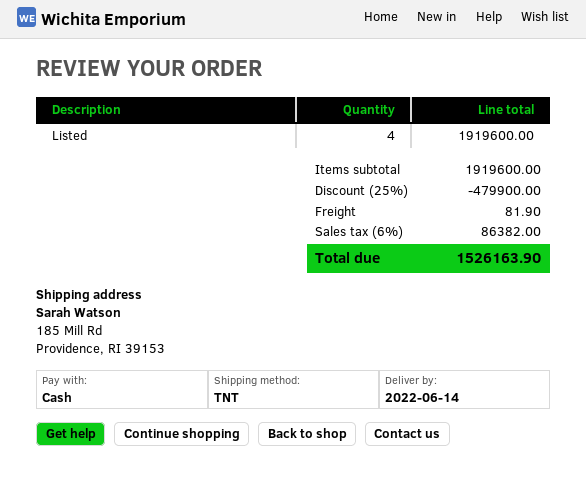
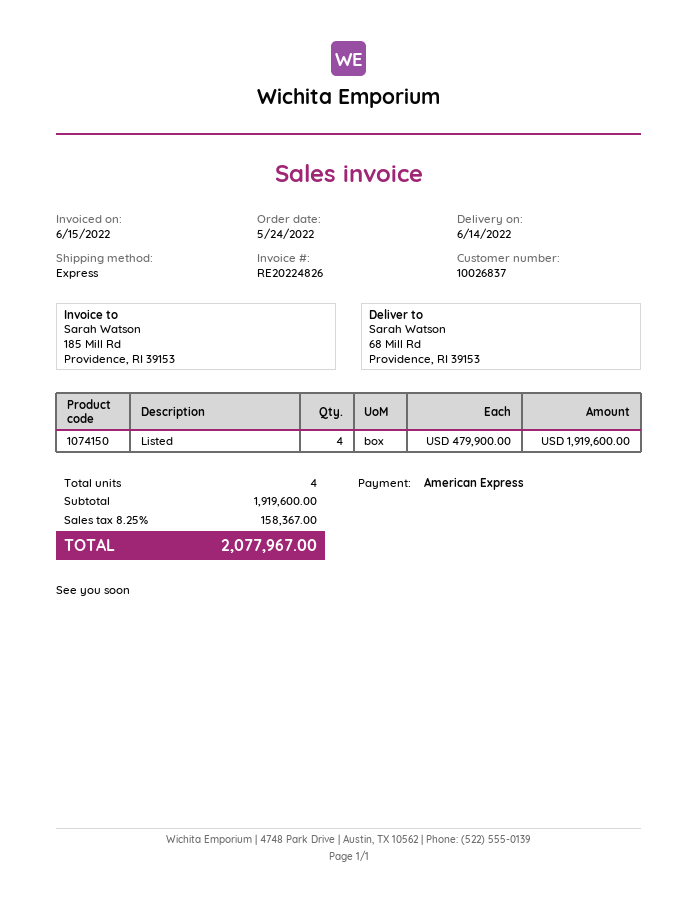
payment method: cash -> American Express
shipping method: TNT -> express
ship to: 185 Mill Rd, Providence, RI 39153 -> 68 Mill Rd, Providence, RI 39153
discount: 25% = 479900.00 -> none
shipping: 81.90 -> none
tax: 6% = 86382.00 -> 8.25% = 158367.00
total: 1526163.90 -> 2077967.00

